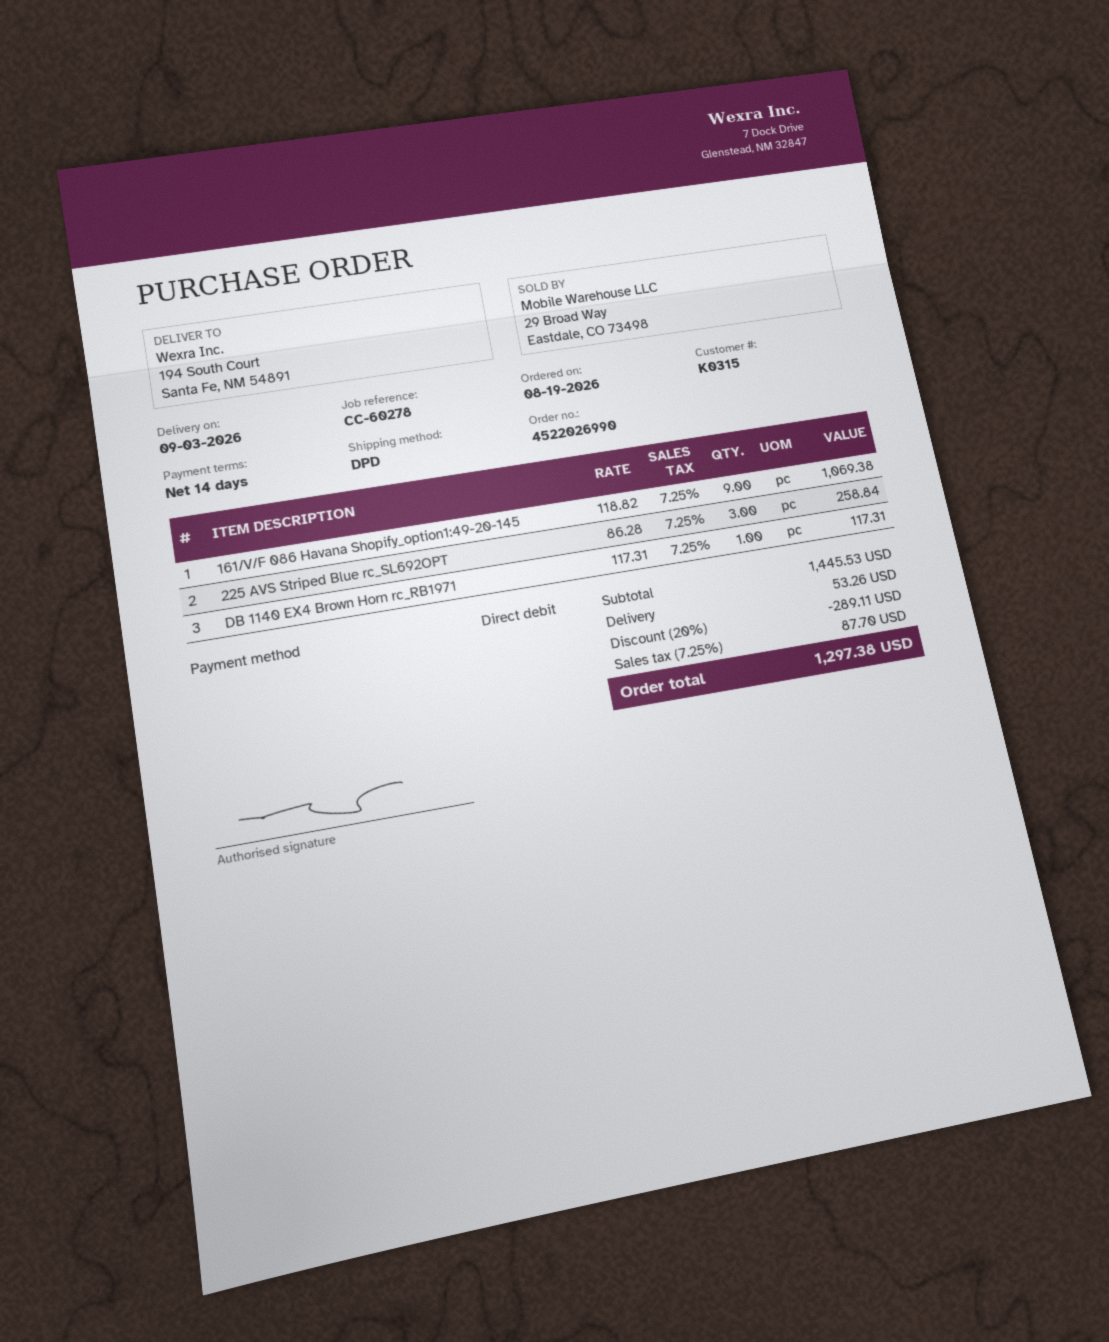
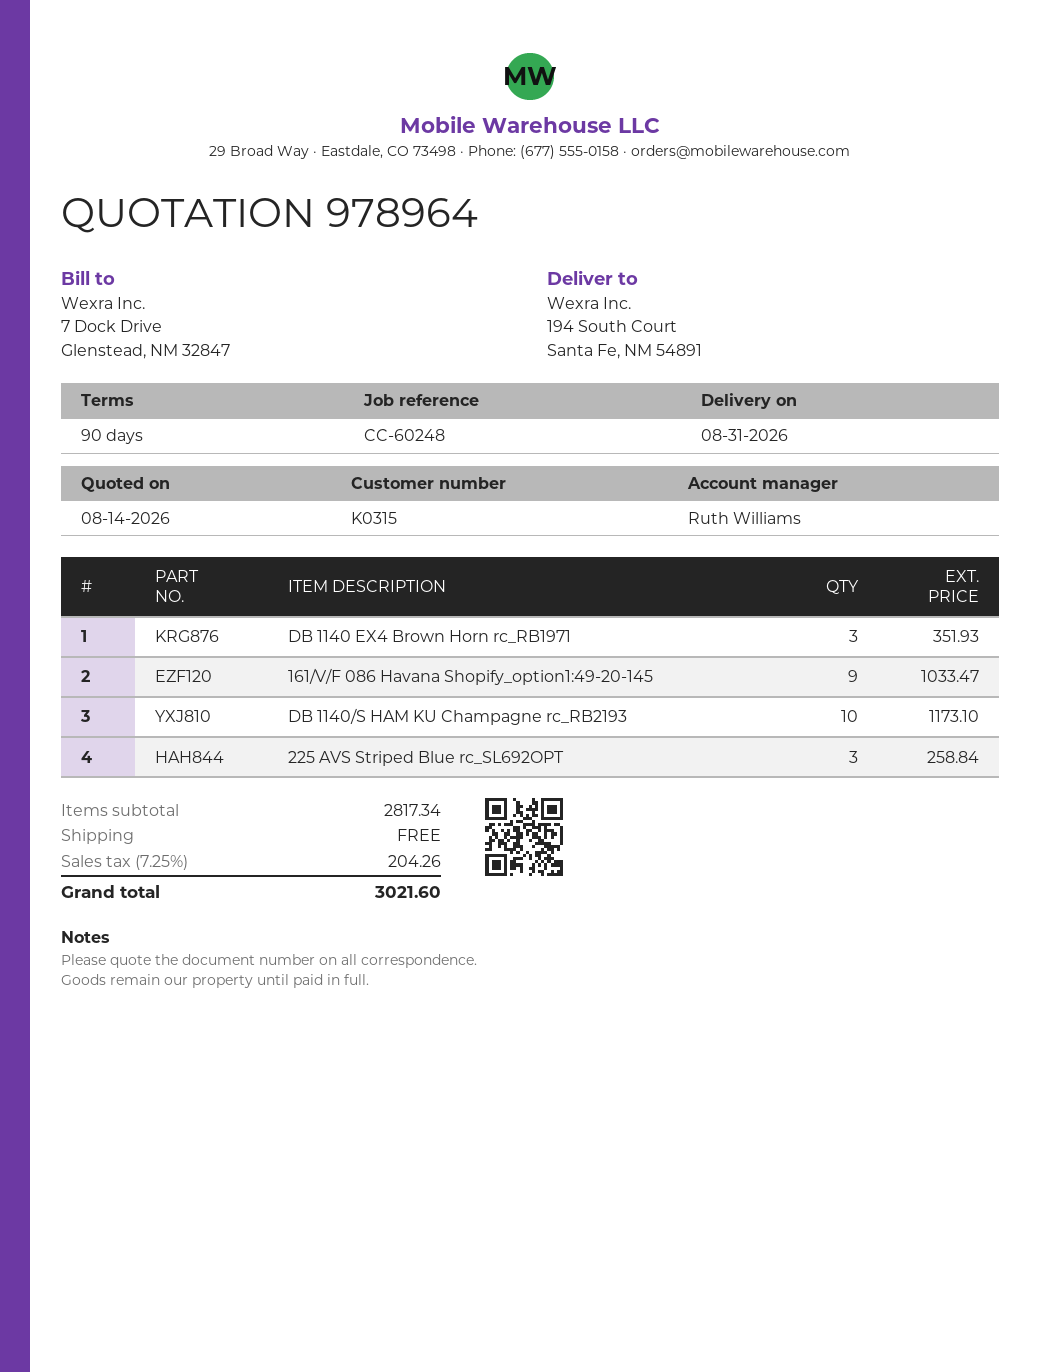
delivery date: 2026-09-03 -> 2026-08-31
payment terms: 14 days -> 90 days
reference: CC-60278 -> CC-60248
161/V/F 086 Havana Shopify_option1:49-20-145: 9 for 1069.38 -> 9 for 1033.47
DB 1140 EX4 Brown Horn rc_RB1971: 1 for 117.31 -> 3 for 351.93
DB 1140/S HAM KU Champagne rc_RB2193: none -> 10 for 1173.10
subtotal: 1445.53 -> 2817.34
discount: 20% = 289.11 -> none
shipping: 53.26 -> 0.00
tax: 7.25% = 87.70 -> 7.25% = 204.26
total: 1297.38 -> 3021.60

